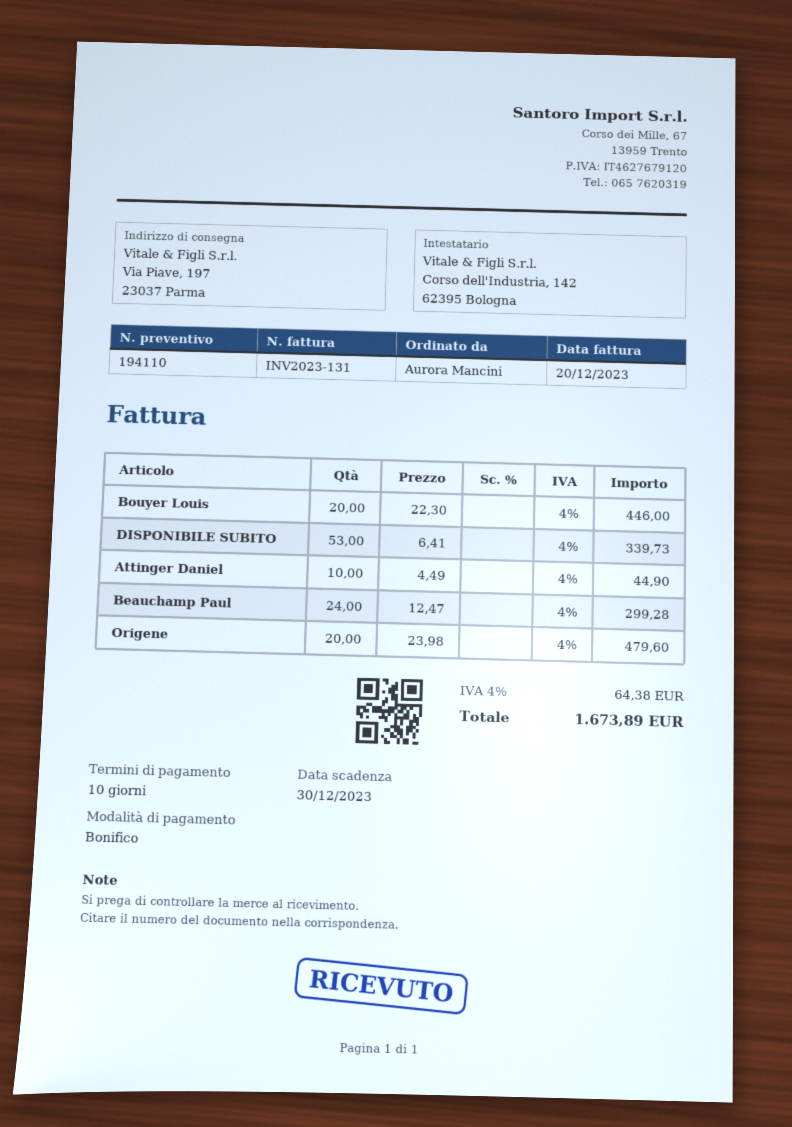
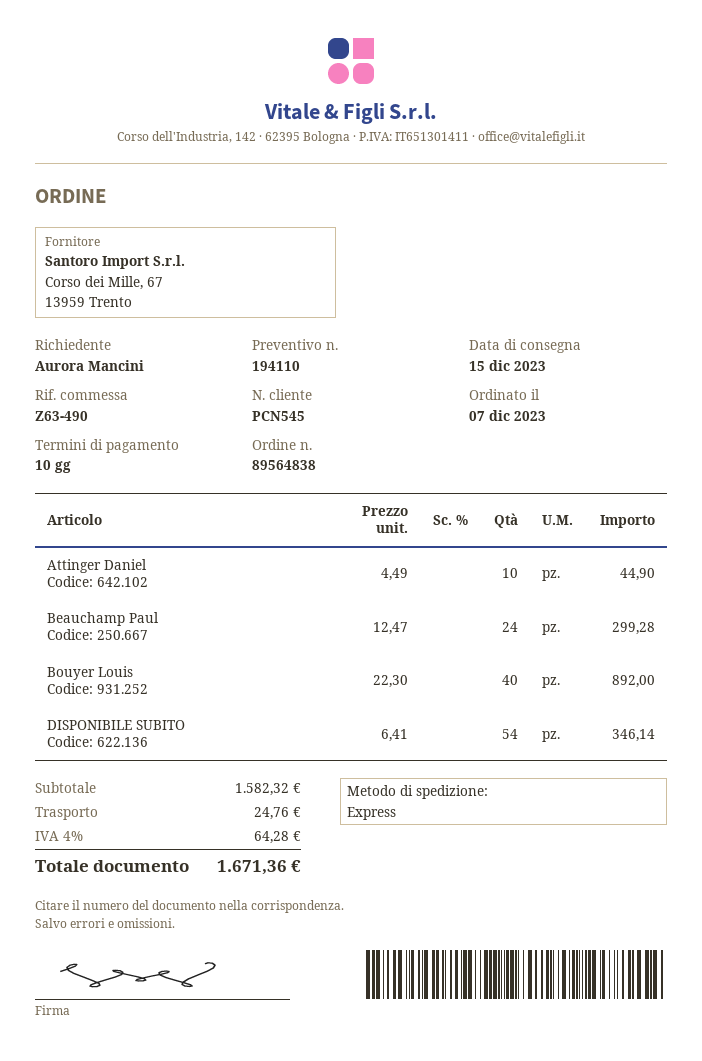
Bouyer Louis: 20 x 22.30 = 446.00 -> 40 x 22.30 = 892.00
DISPONIBILE SUBITO: 53 x 6.41 = 339.73 -> 54 x 6.41 = 346.14
Origene: 20 x 23.98 = 479.60 -> none
shipping: none -> 24.76
tax: 4% = 64.38 -> 4% = 64.28
total: 1673.89 -> 1671.36

